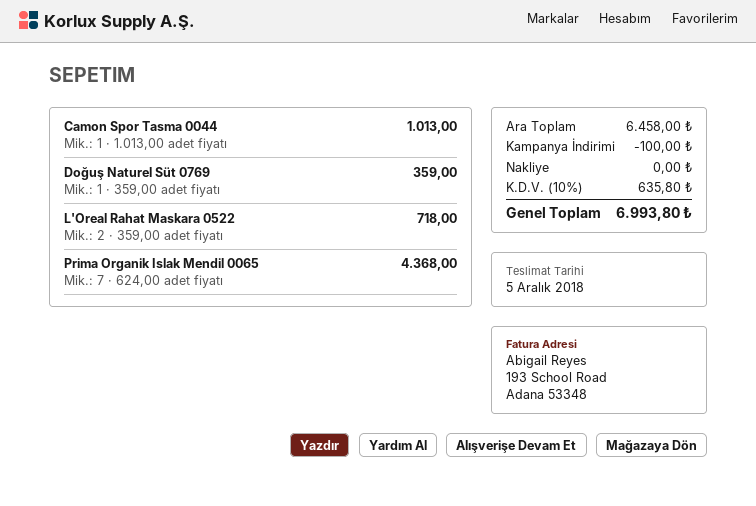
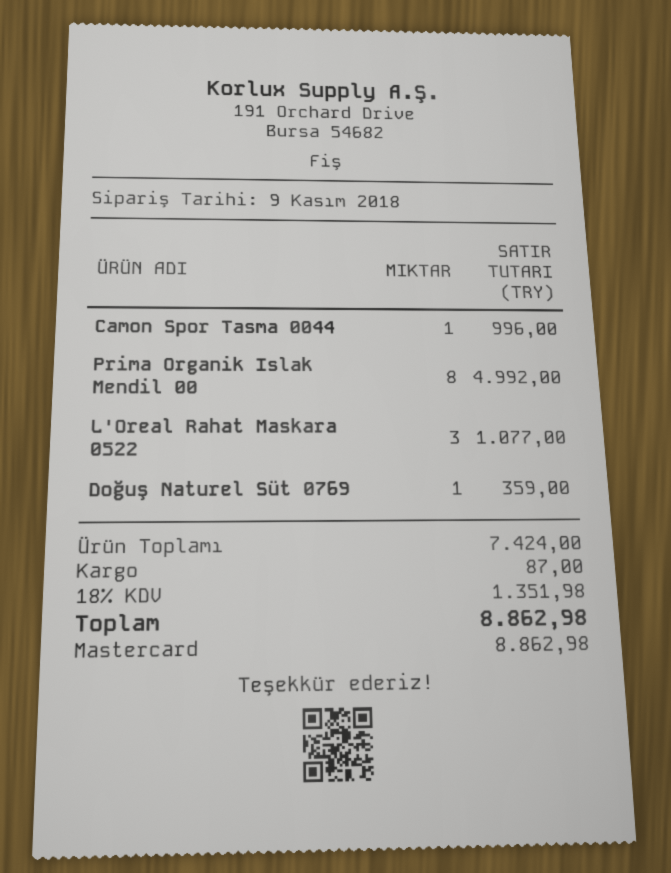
Camon Spor Tasma 0044: 1 for 1013.00 -> 1 for 996.00
L'Oreal Rahat Maskara 0522: 2 for 718.00 -> 3 for 1077.00
Prima Organik Islak Mendil 0065: 7 for 4368.00 -> 8 for 4992.00
subtotal: 6458.00 -> 7424.00
discount: 100.00 -> none
shipping: 0.00 -> 87.00
tax: 10% = 635.80 -> 18% = 1351.98
total: 6993.80 -> 8862.98

